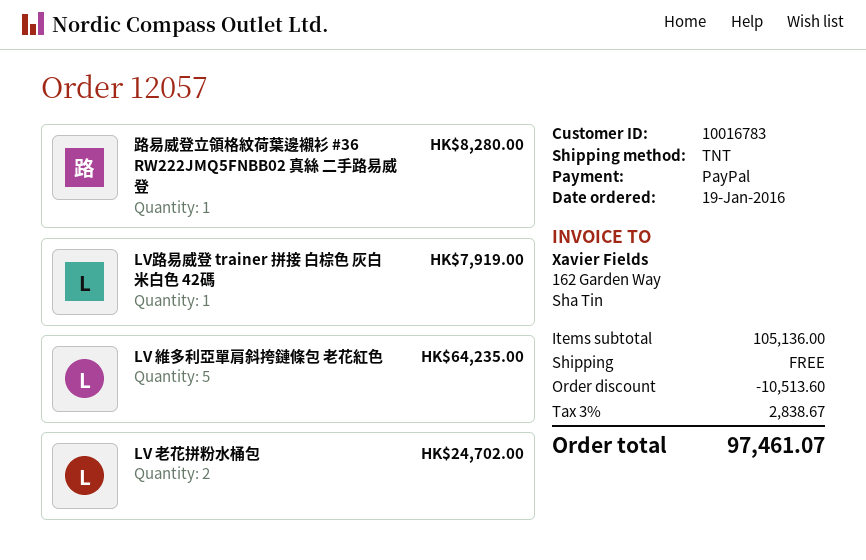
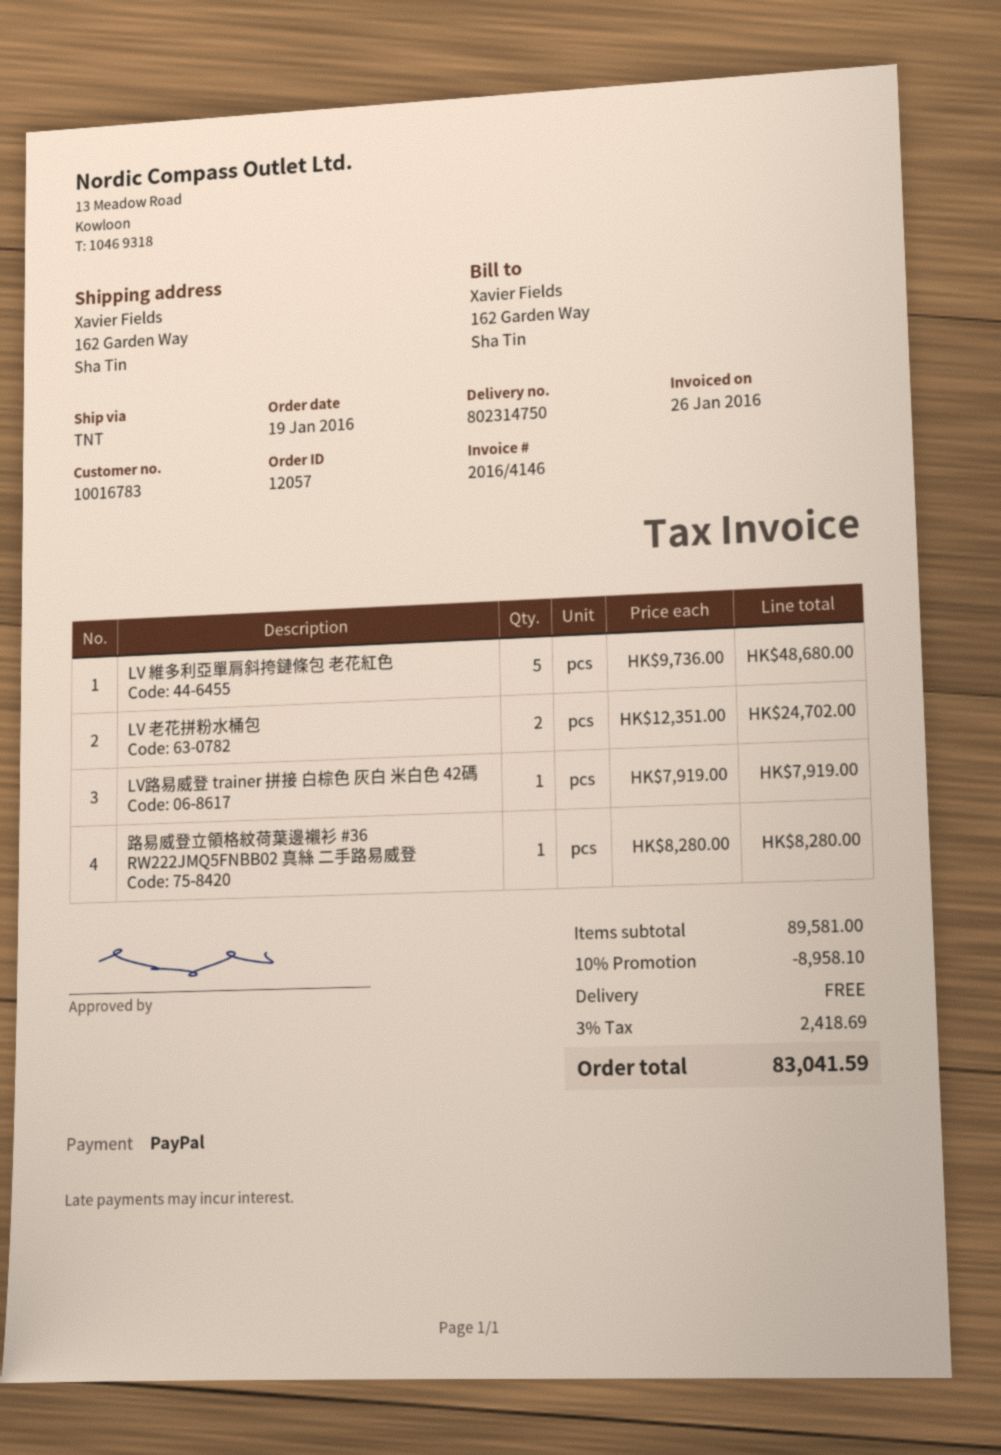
LV 維多利亞單肩斜挎鏈條包 老花紅色: 5 for 64235.00 -> 5 for 48680.00
subtotal: 105136.00 -> 89581.00
discount: 10513.60 -> 8958.10
tax: 3% = 2838.67 -> 3% = 2418.69
total: 97461.07 -> 83041.59

